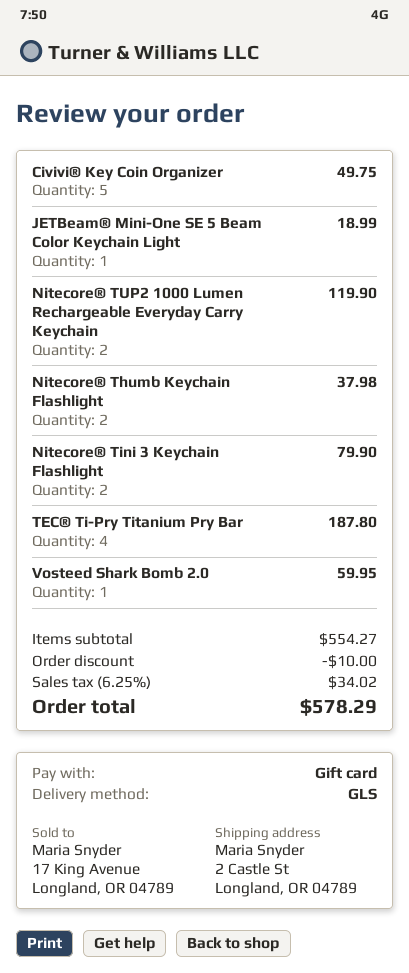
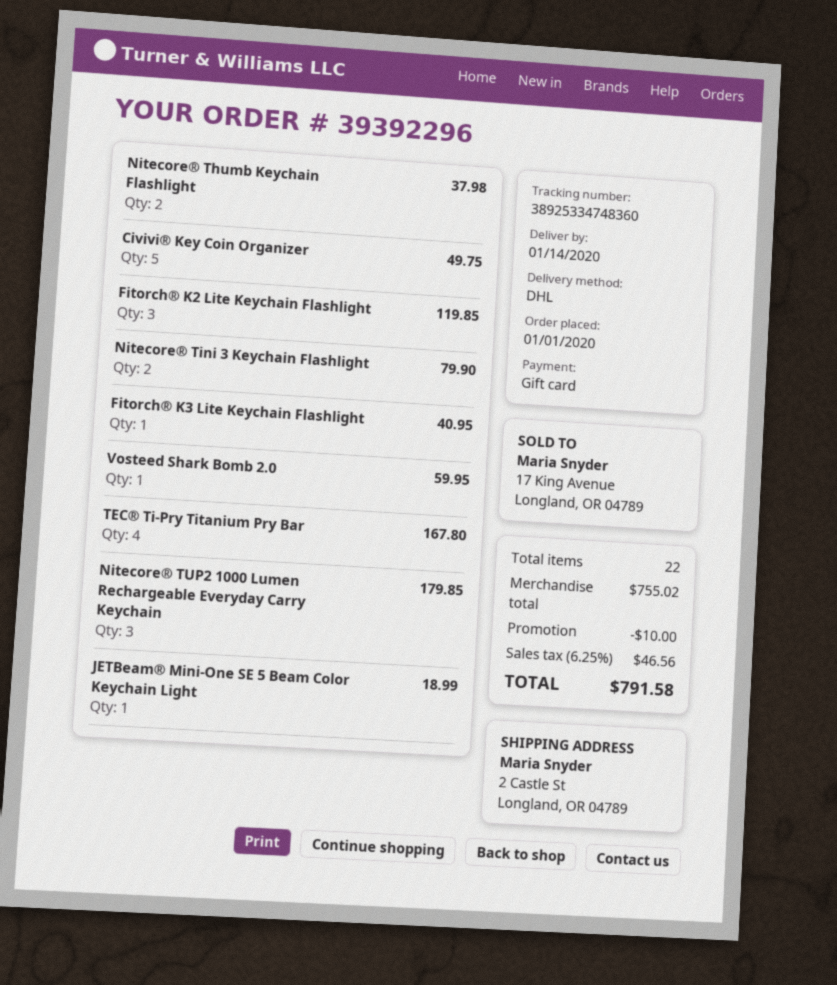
shipping method: GLS -> DHL
Nitecore® TUP2 1000 Lumen Rechargeable Everyday Carry Keychain: 2 for 119.90 -> 3 for 179.85
TEC® Ti-Pry Titanium Pry Bar: 4 for 187.80 -> 4 for 167.80
Fitorch® K2 Lite Keychain Flashlight: none -> 3 for 119.85
Fitorch® K3 Lite Keychain Flashlight: none -> 1 for 40.95
subtotal: 554.27 -> 755.02
tax: 6.25% = 34.02 -> 6.25% = 46.56
total: 578.29 -> 791.58

